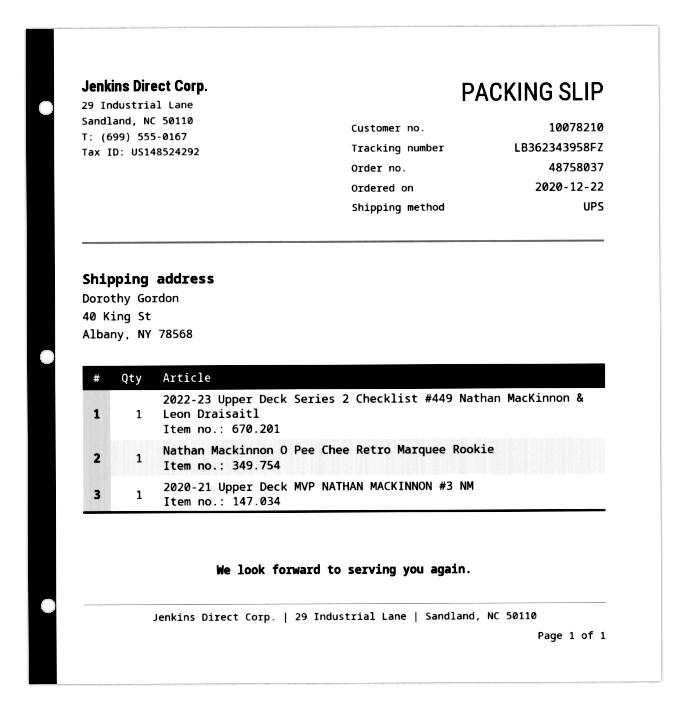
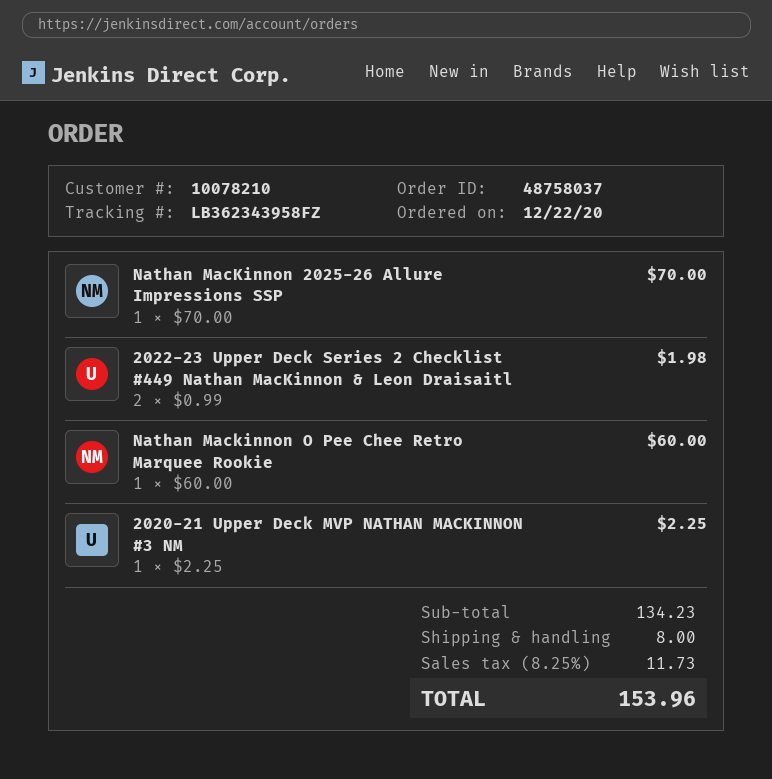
2022-23 Upper Deck Series 2 Checklist #449 Nathan MacKinnon & Leon Draisaitl: 1 -> 2
Nathan MacKinnon 2025-26 Allure Impressions SSP: none -> 1

